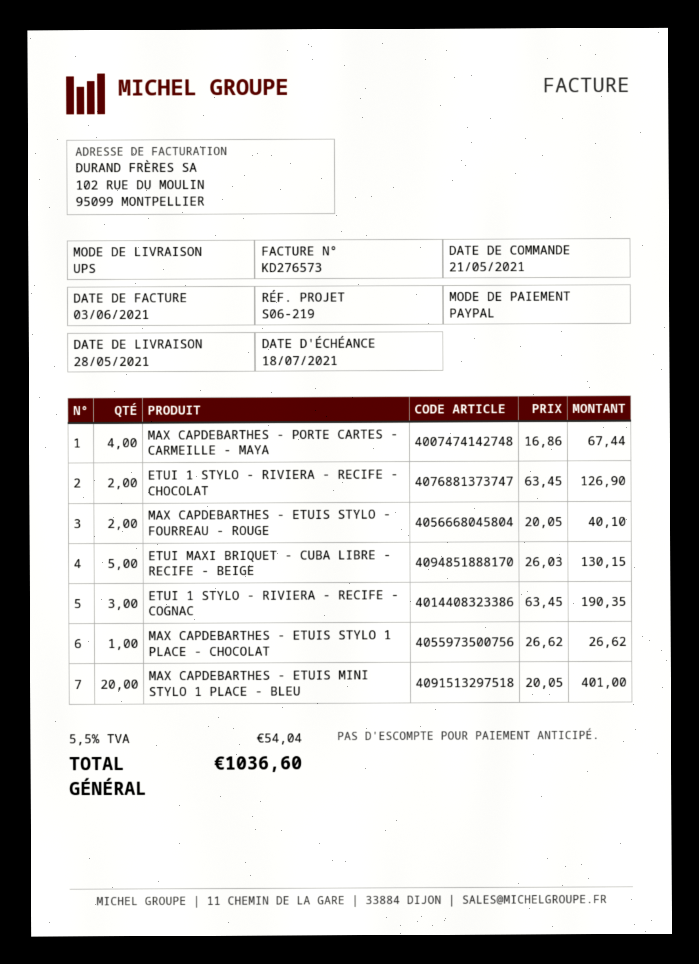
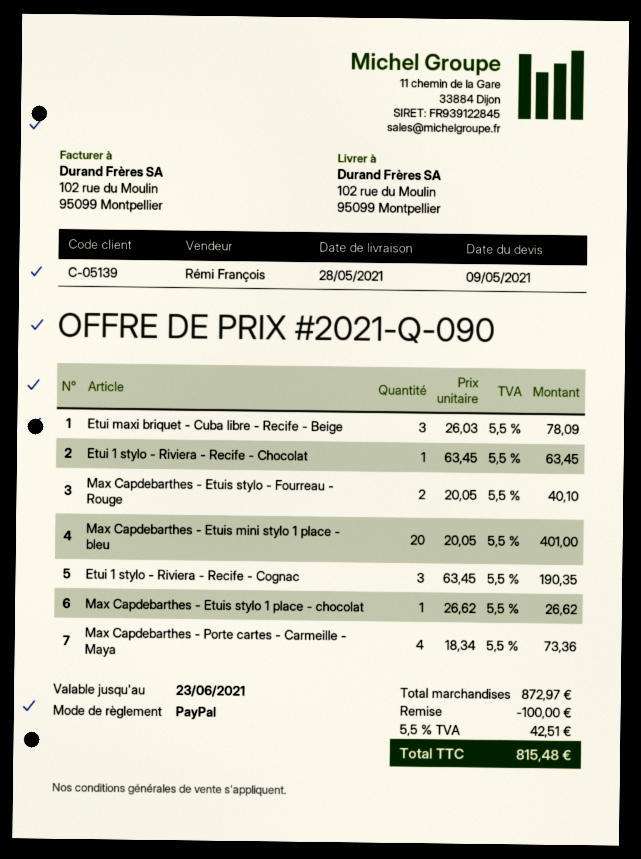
MAX CAPDEBARTHES - PORTE CARTES - CARMEILLE - MAYA: 4 x 16.86 = 67.44 -> 4 x 18.34 = 73.36
ETUI 1 STYLO - RIVIERA - RECIFE - CHOCOLAT: 2 x 63.45 = 126.90 -> 1 x 63.45 = 63.45
ETUI MAXI BRIQUET - CUBA LIBRE - RECIFE - BEIGE: 5 x 26.03 = 130.15 -> 3 x 26.03 = 78.09
discount: none -> 100.00
tax: 5.5% = 54.04 -> 5.5% = 42.51
total: 1036.60 -> 815.48

